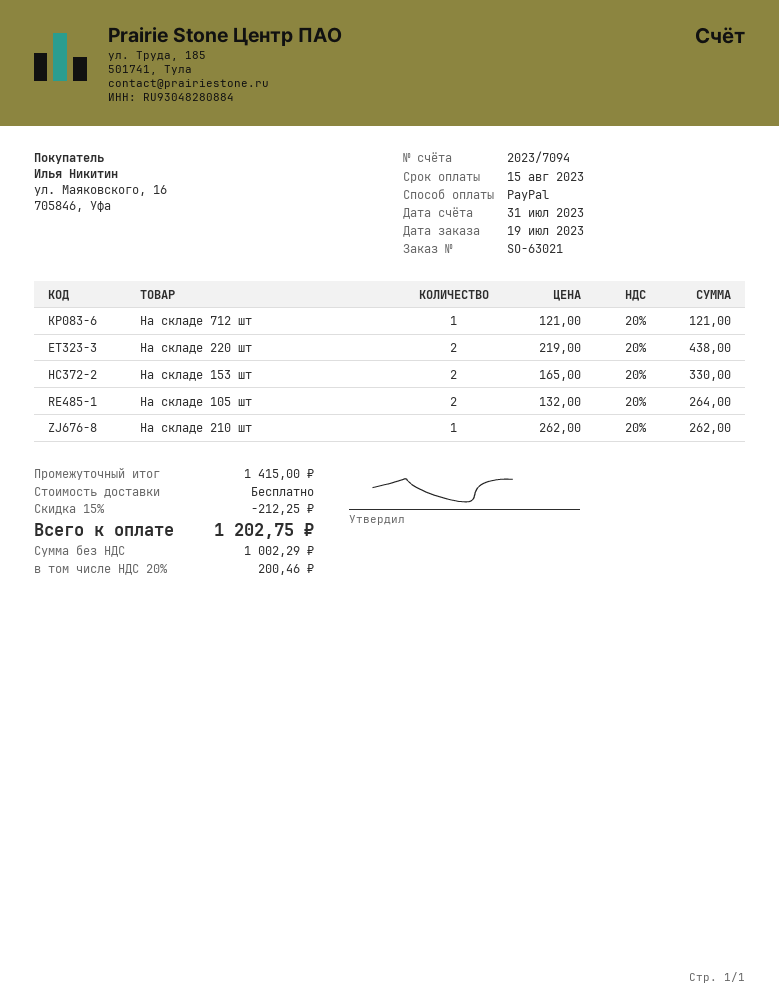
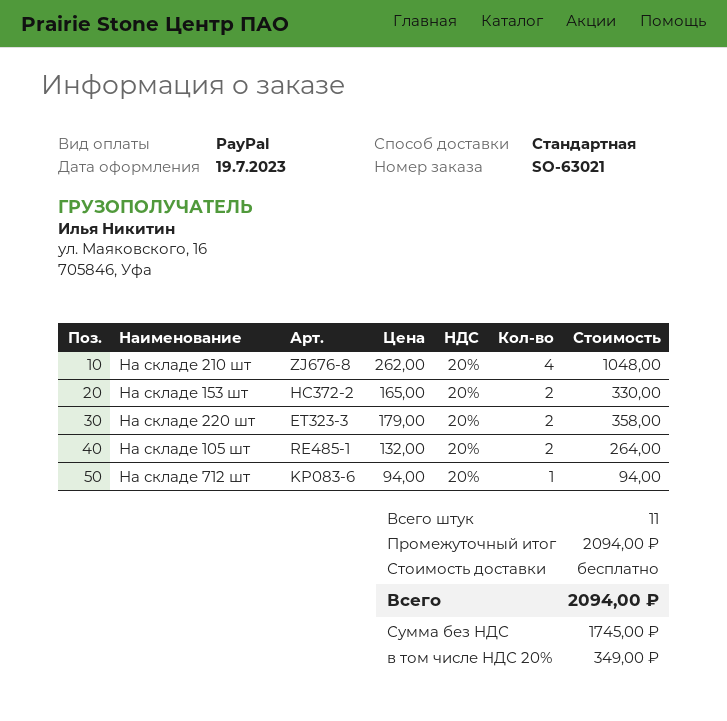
На складе 712 шт: 1 x 121.00 = 121.00 -> 1 x 94.00 = 94.00
На складе 220 шт: 2 x 219.00 = 438.00 -> 2 x 179.00 = 358.00
На складе 210 шт: 1 x 262.00 = 262.00 -> 4 x 262.00 = 1048.00
subtotal: 1415.00 -> 2094.00
discount: 15% = 212.25 -> none
net: 1002.29 -> 1745.00
tax: 20% = 200.46 -> 20% = 349.00
total: 1202.75 -> 2094.00

